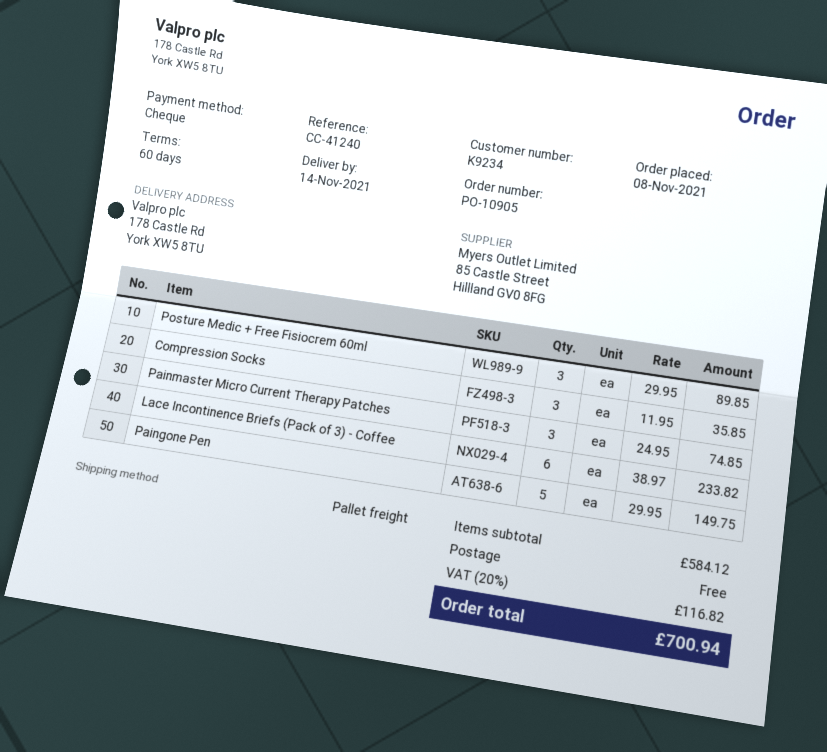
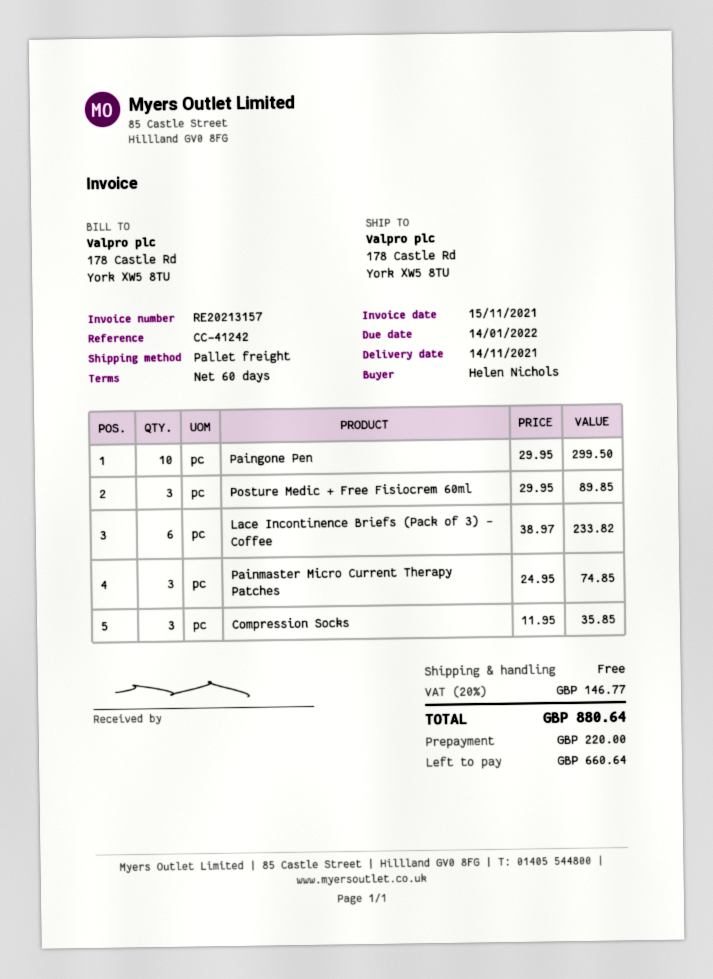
reference: CC-41240 -> CC-41242
Paingone Pen: 5 x 29.95 = 149.75 -> 10 x 29.95 = 299.50
tax: 20% = 116.82 -> 20% = 146.77
total: 700.94 -> 880.64

